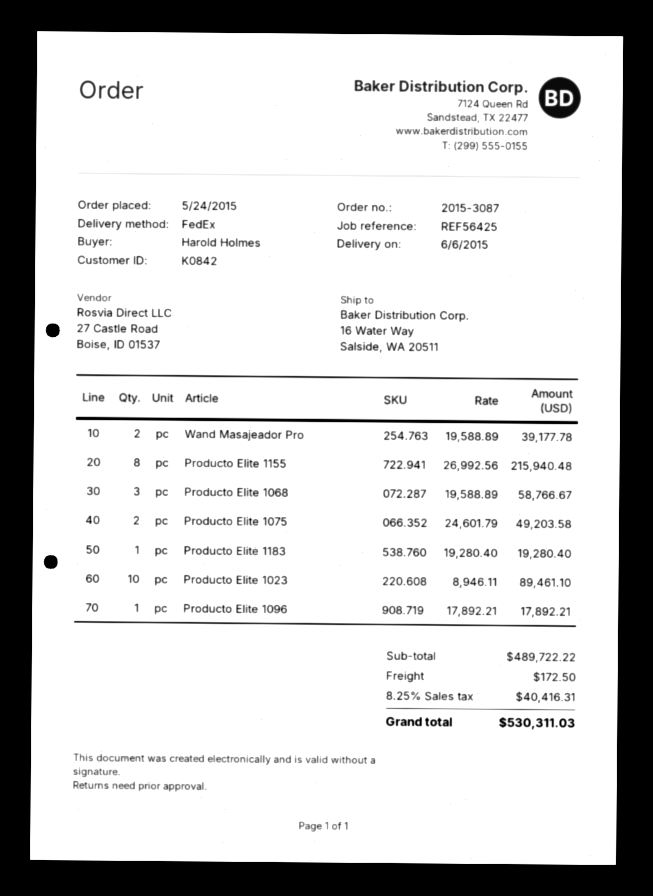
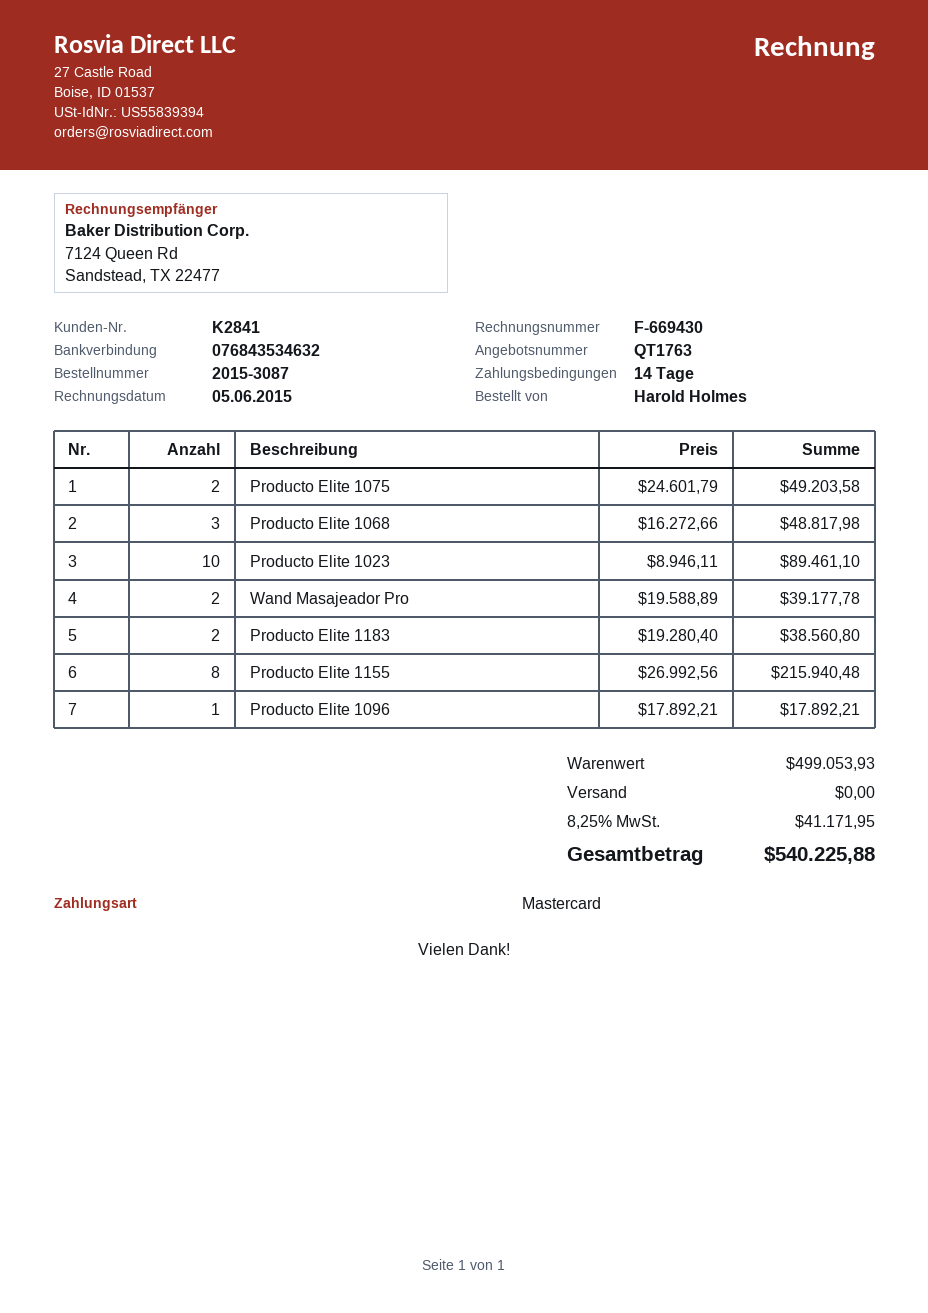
customer number: K0842 -> K2841
Producto Elite 1068: 3 x 19588.89 = 58766.67 -> 3 x 16272.66 = 48817.98
Producto Elite 1183: 1 x 19280.40 = 19280.40 -> 2 x 19280.40 = 38560.80
subtotal: 489722.22 -> 499053.93
shipping: 172.50 -> 0.00
tax: 8.25% = 40416.31 -> 8.25% = 41171.95
total: 530311.03 -> 540225.88

